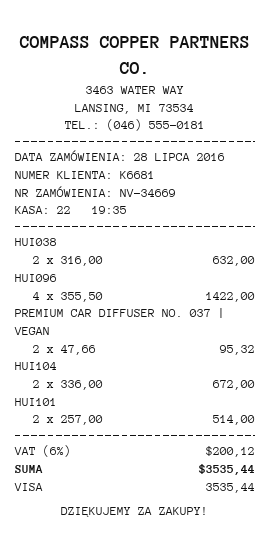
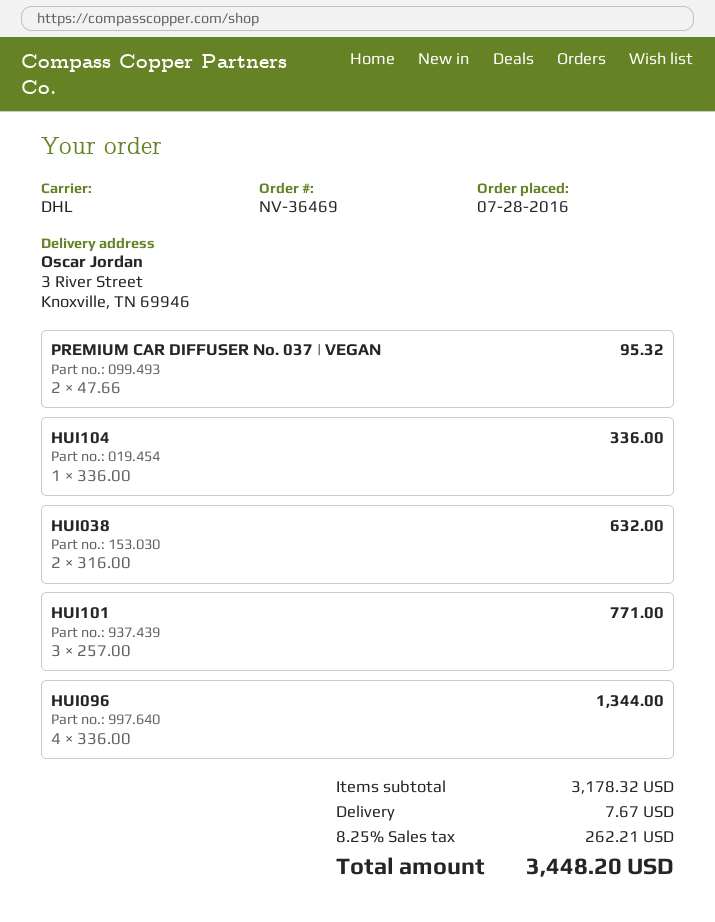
order number: NV-34669 -> NV-36469
HUI096: 4 x 355.50 = 1422.00 -> 4 x 336.00 = 1344.00
HUI104: 2 x 336.00 = 672.00 -> 1 x 336.00 = 336.00
HUI101: 2 x 257.00 = 514.00 -> 3 x 257.00 = 771.00
shipping: none -> 7.67
tax: 6% = 200.12 -> 8.25% = 262.21
total: 3535.44 -> 3448.20

